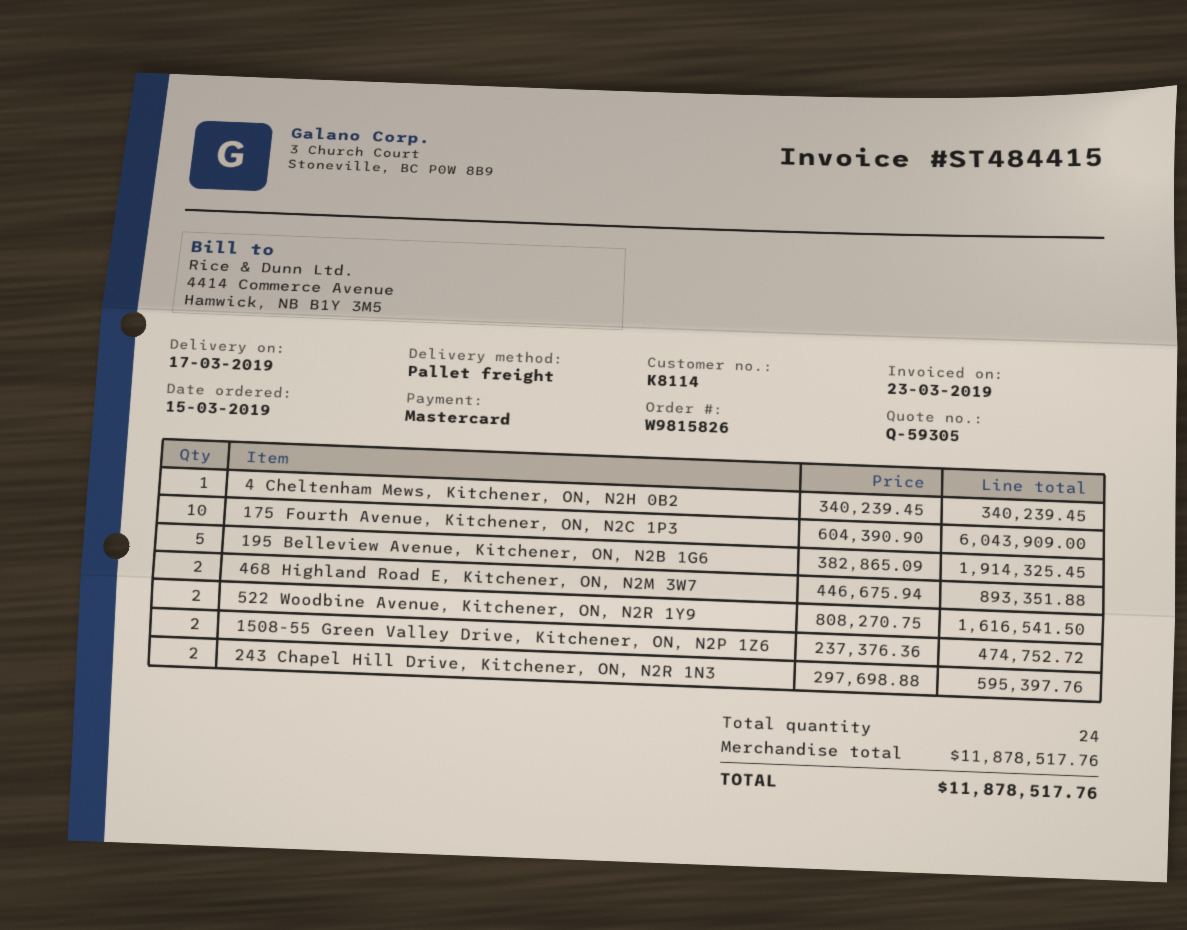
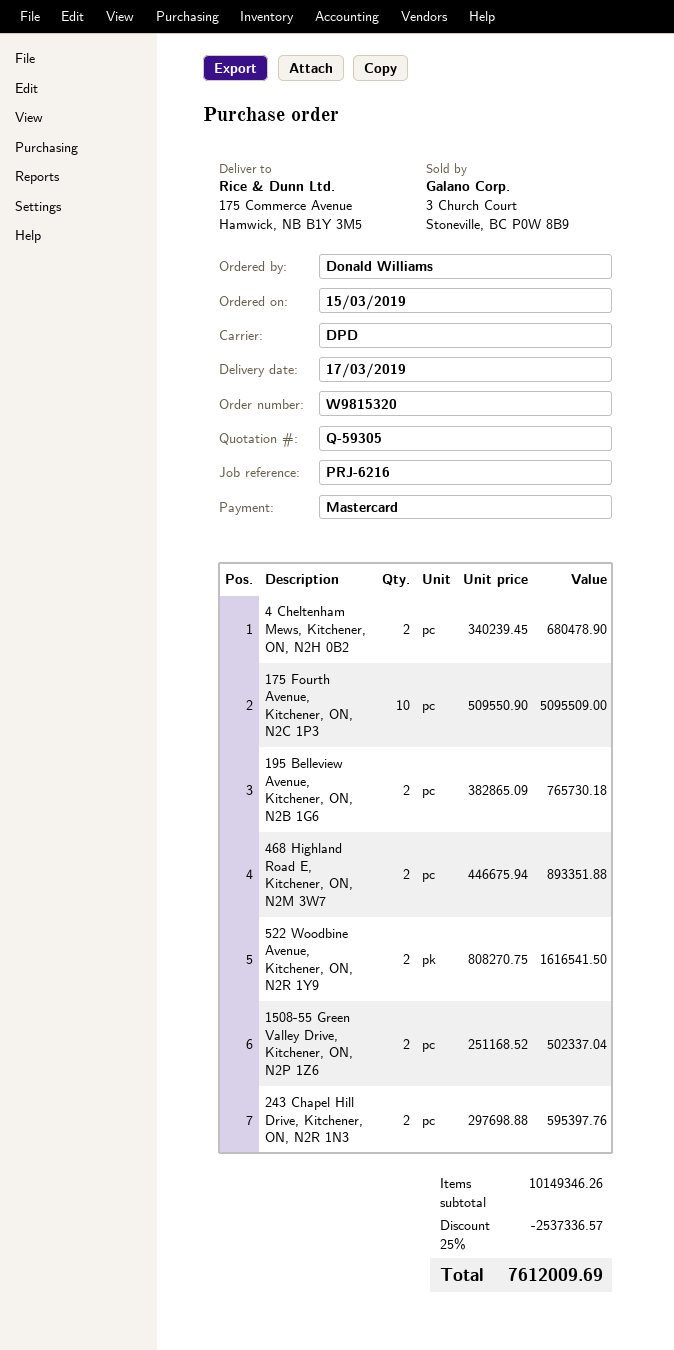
order number: W9815826 -> W9815320
shipping method: pallet freight -> DPD
4 Cheltenham Mews, Kitchener, ON, N2H 0B2: 1 x 340239.45 = 340239.45 -> 2 x 340239.45 = 680478.90
175 Fourth Avenue, Kitchener, ON, N2C 1P3: 10 x 604390.90 = 6043909.00 -> 10 x 509550.90 = 5095509.00
195 Belleview Avenue, Kitchener, ON, N2B 1G6: 5 x 382865.09 = 1914325.45 -> 2 x 382865.09 = 765730.18
1508-55 Green Valley Drive, Kitchener, ON, N2P 1Z6: 2 x 237376.36 = 474752.72 -> 2 x 251168.52 = 502337.04
subtotal: 11878517.76 -> 10149346.26
discount: none -> 25% = 2537336.57
total: 11878517.76 -> 7612009.69

